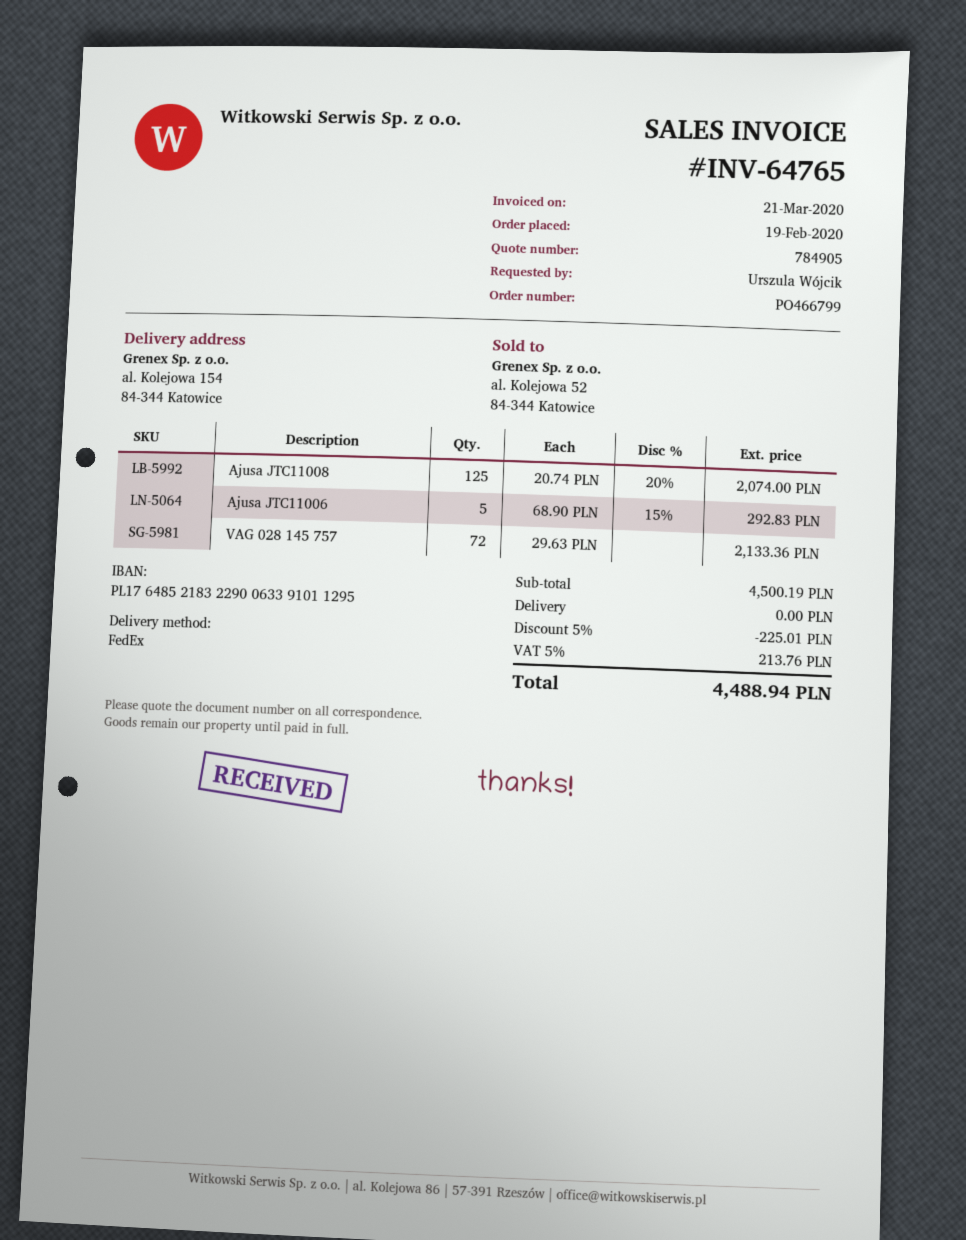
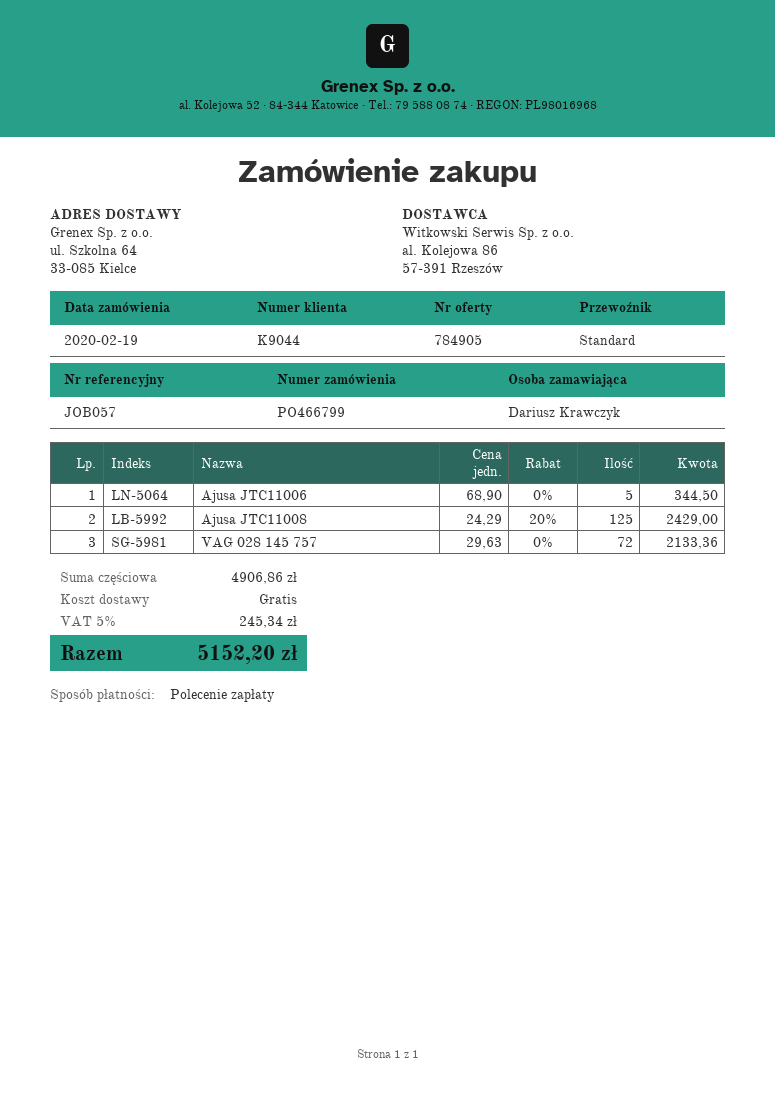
ordered by: Urszula Wójcik -> Dariusz Krawczyk
shipping method: FedEx -> standard
ship to: al. Kolejowa 154, 84-344 Katowice -> ul. Szkolna 64, 33-085 Kielce
Ajusa JTC11008: 125 x 20.74 - 20% = 2074.00 -> 125 x 24.29 - 20% = 2429.00
Ajusa JTC11006: 5 x 68.90 - 15% = 292.83 -> 5 x 68.90 = 344.50
subtotal: 4500.19 -> 4906.86
discount: 5% = 225.01 -> none
tax: 5% = 213.76 -> 5% = 245.34
total: 4488.94 -> 5152.20

